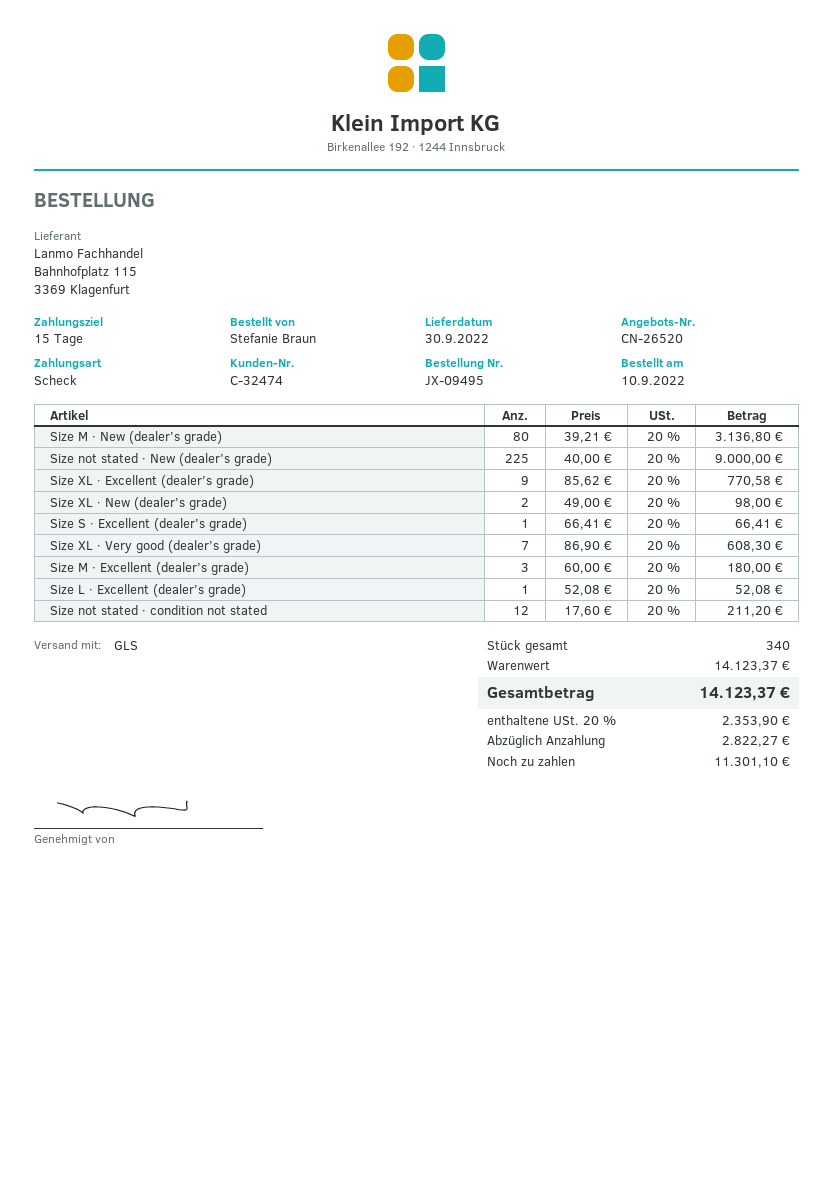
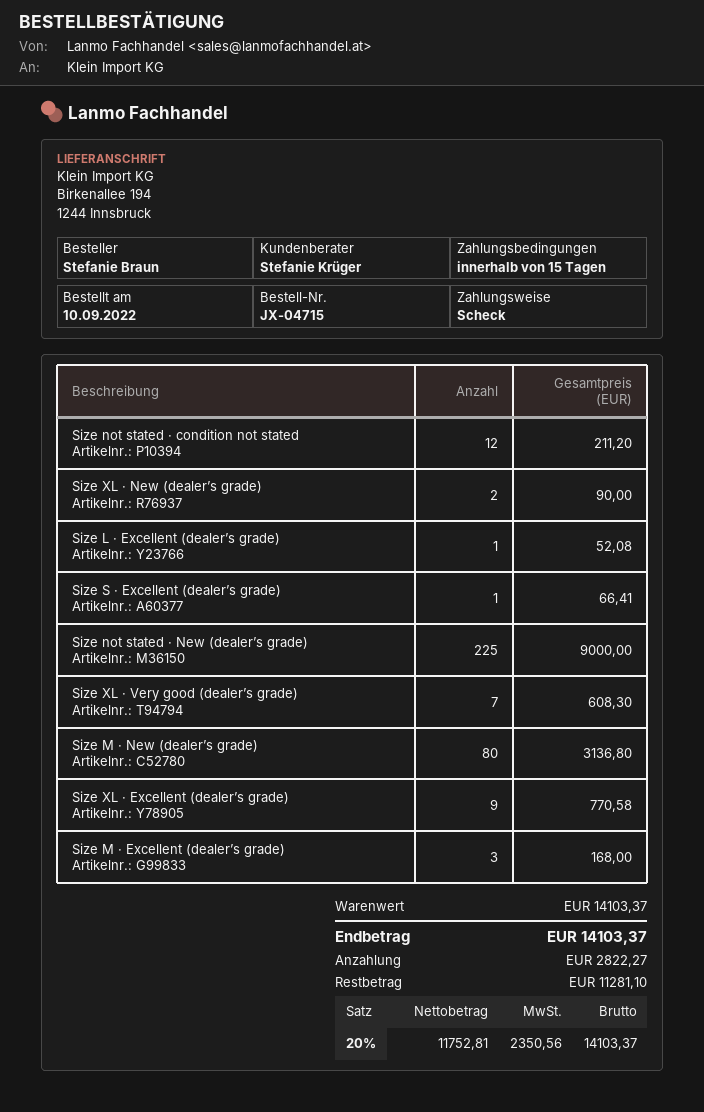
order number: JX-09495 -> JX-04715
Size XL · New (dealer’s grade): 2 for 98.00 -> 2 for 90.00
Size M · Excellent (dealer’s grade): 3 for 180.00 -> 3 for 168.00
subtotal: 14123.37 -> 14103.37
tax: 20% = 2353.90 -> 20% = 2350.56
total: 14123.37 -> 14103.37
balance: 11301.10 -> 11281.10

